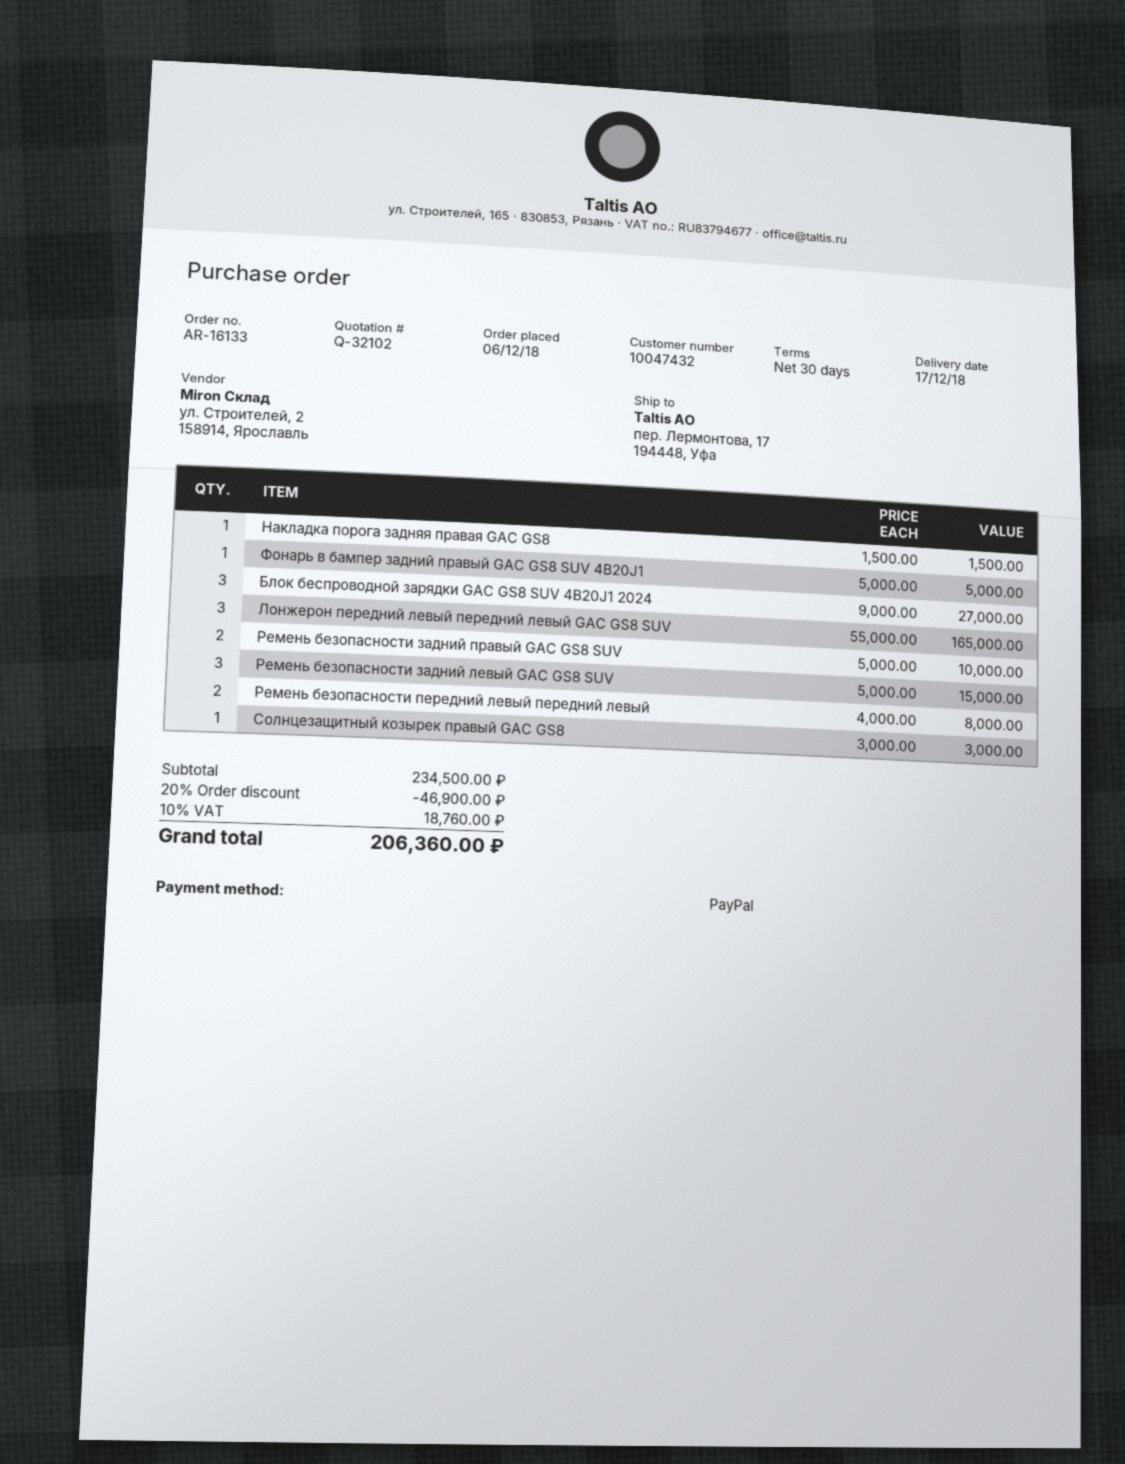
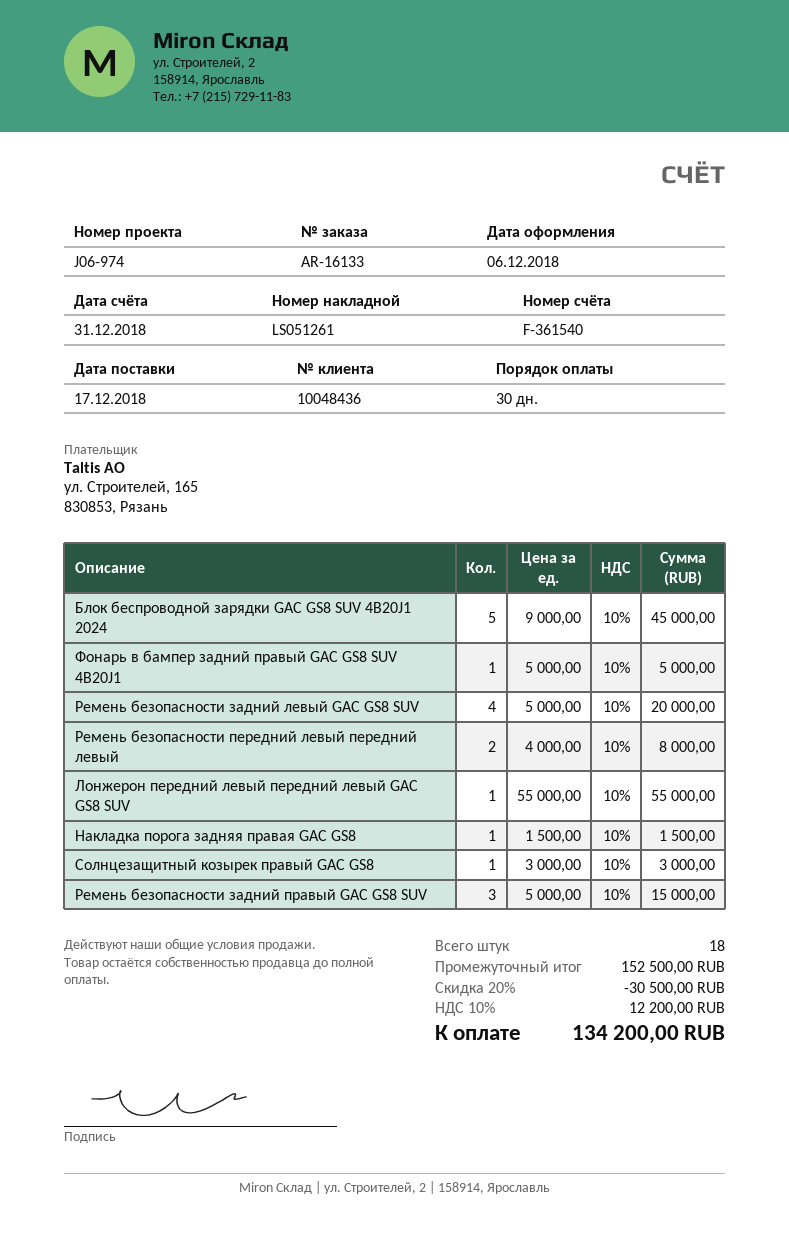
customer number: 10047432 -> 10048436
Блок беспроводной зарядки GAC GS8 SUV 4B20J1 2024: 3 x 9000.00 = 27000.00 -> 5 x 9000.00 = 45000.00
Лонжерон передний левый передний левый GAC GS8 SUV: 3 x 55000.00 = 165000.00 -> 1 x 55000.00 = 55000.00
Ремень безопасности задний правый GAC GS8 SUV: 2 x 5000.00 = 10000.00 -> 3 x 5000.00 = 15000.00
Ремень безопасности задний левый GAC GS8 SUV: 3 x 5000.00 = 15000.00 -> 4 x 5000.00 = 20000.00
subtotal: 234500.00 -> 152500.00
discount: 20% = 46900.00 -> 20% = 30500.00
tax: 10% = 18760.00 -> 10% = 12200.00
total: 206360.00 -> 134200.00

